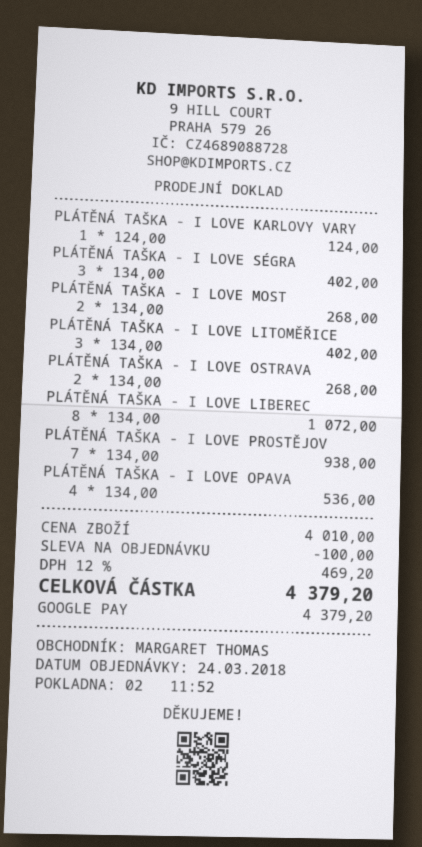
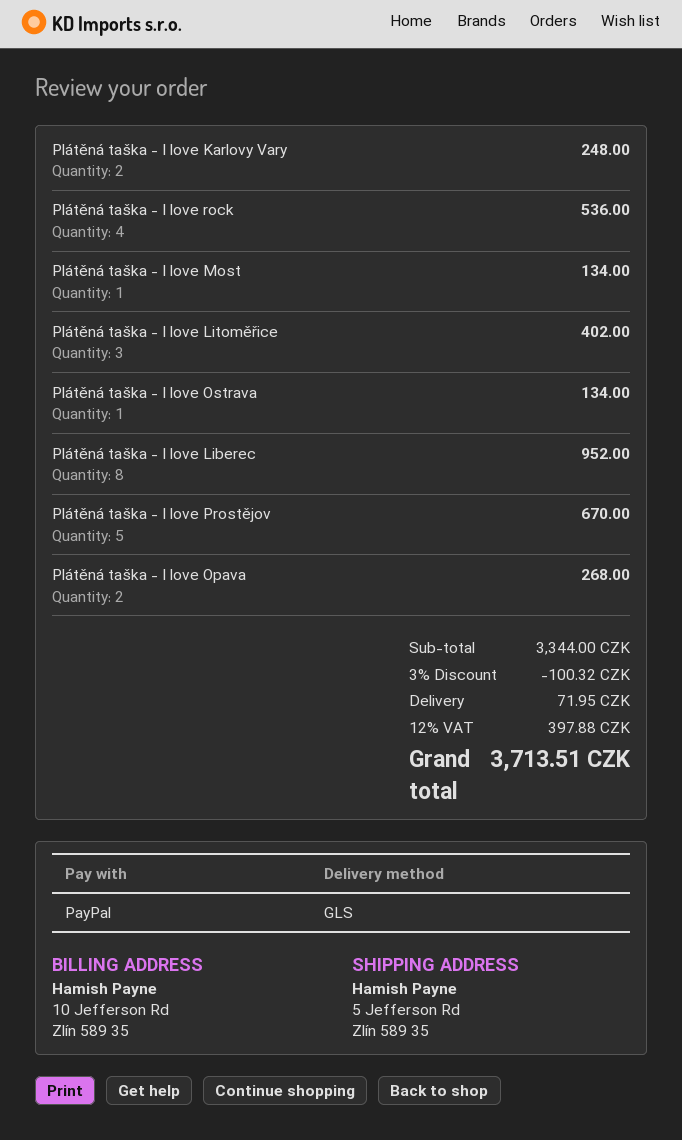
payment method: Google Pay -> PayPal
PLÁTĚNÁ TAŠKA - I LOVE KARLOVY VARY: 1 for 124.00 -> 2 for 248.00
PLÁTĚNÁ TAŠKA - I LOVE SÉGRA: 3 for 402.00 -> none
PLÁTĚNÁ TAŠKA - I LOVE MOST: 2 for 268.00 -> 1 for 134.00
PLÁTĚNÁ TAŠKA - I LOVE OSTRAVA: 2 for 268.00 -> 1 for 134.00
PLÁTĚNÁ TAŠKA - I LOVE LIBEREC: 8 for 1072.00 -> 8 for 952.00
PLÁTĚNÁ TAŠKA - I LOVE PROSTĚJOV: 7 for 938.00 -> 5 for 670.00
PLÁTĚNÁ TAŠKA - I LOVE OPAVA: 4 for 536.00 -> 2 for 268.00
Plátěná taška - I love rock: none -> 4 for 536.00
subtotal: 4010.00 -> 3344.00
discount: 100.00 -> 100.32
shipping: none -> 71.95
tax: 12% = 469.20 -> 12% = 397.88
total: 4379.20 -> 3713.51

